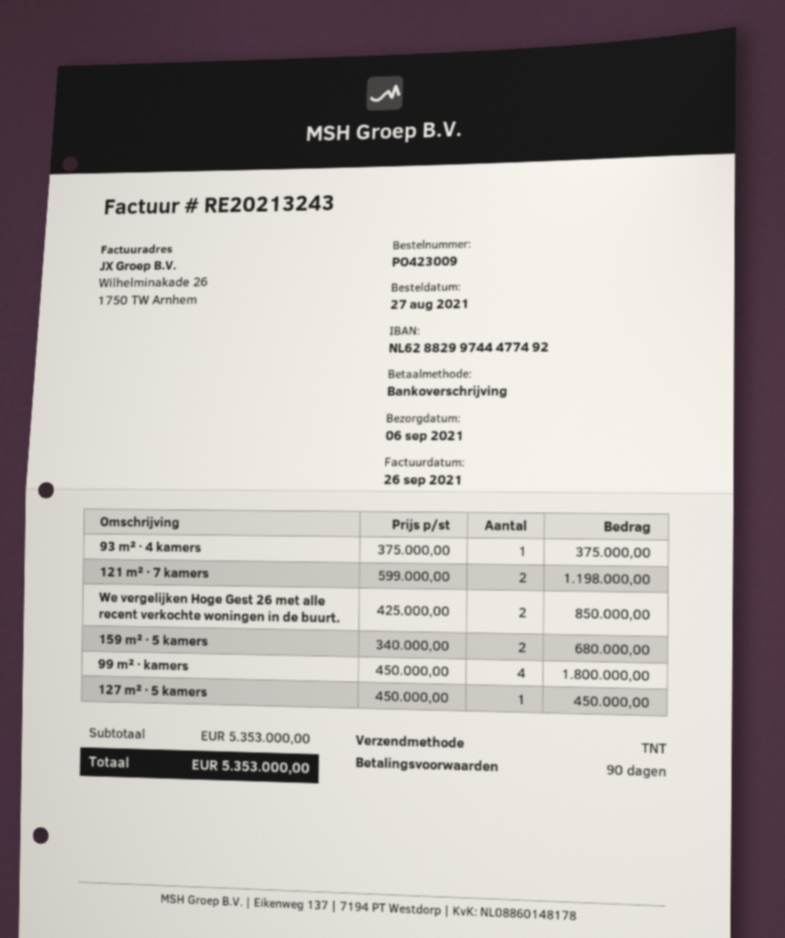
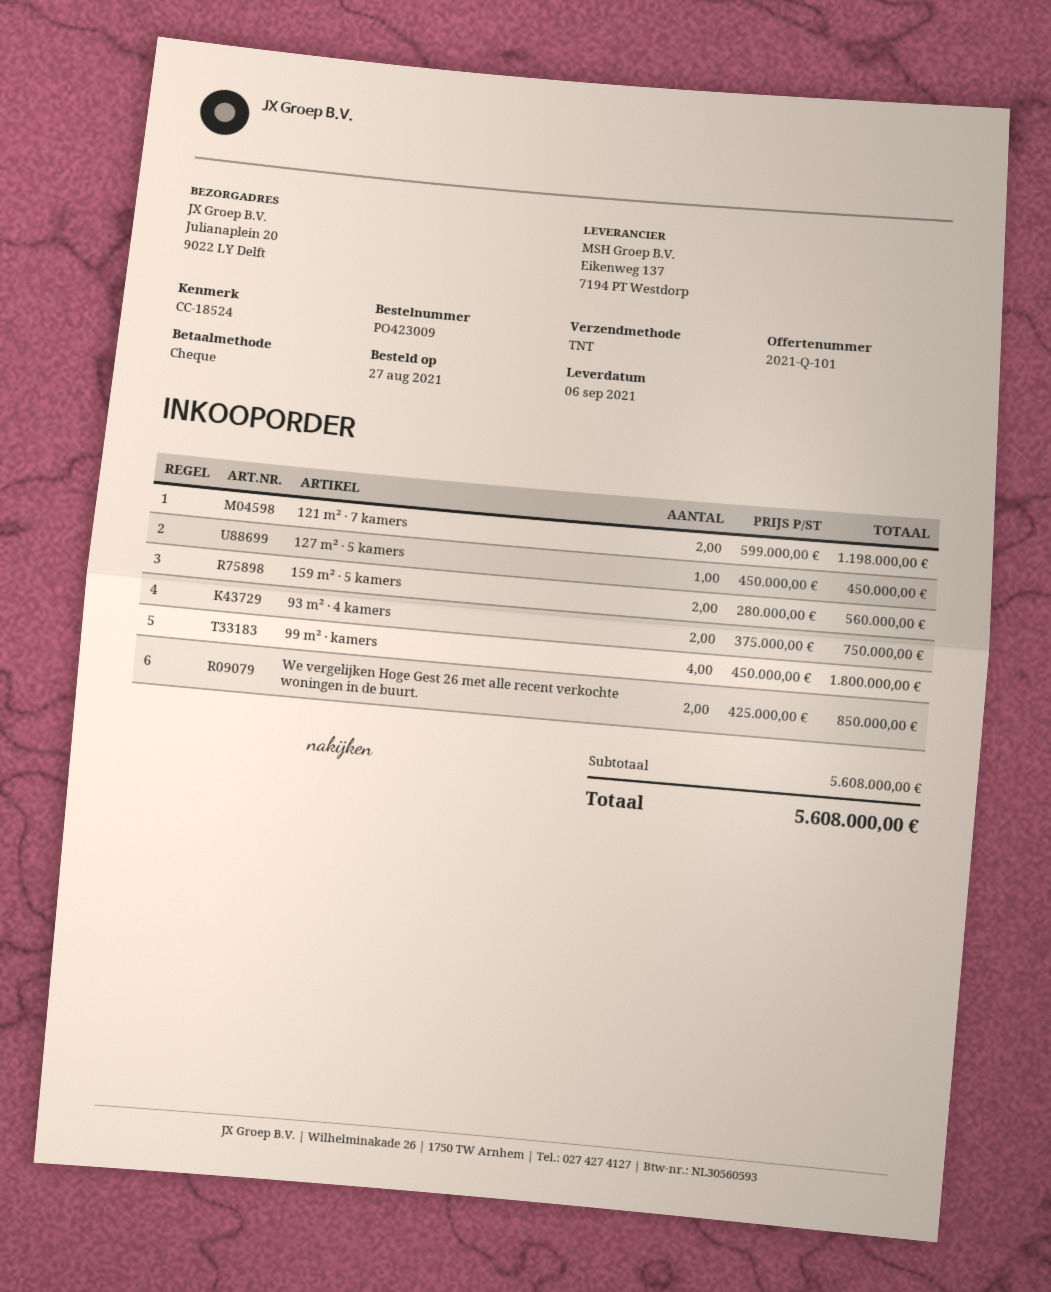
payment method: bank transfer -> cheque
93 m² · 4 kamers: 1 x 375000.00 = 375000.00 -> 2 x 375000.00 = 750000.00
159 m² · 5 kamers: 2 x 340000.00 = 680000.00 -> 2 x 280000.00 = 560000.00
subtotal: 5353000.00 -> 5608000.00
total: 5353000.00 -> 5608000.00

